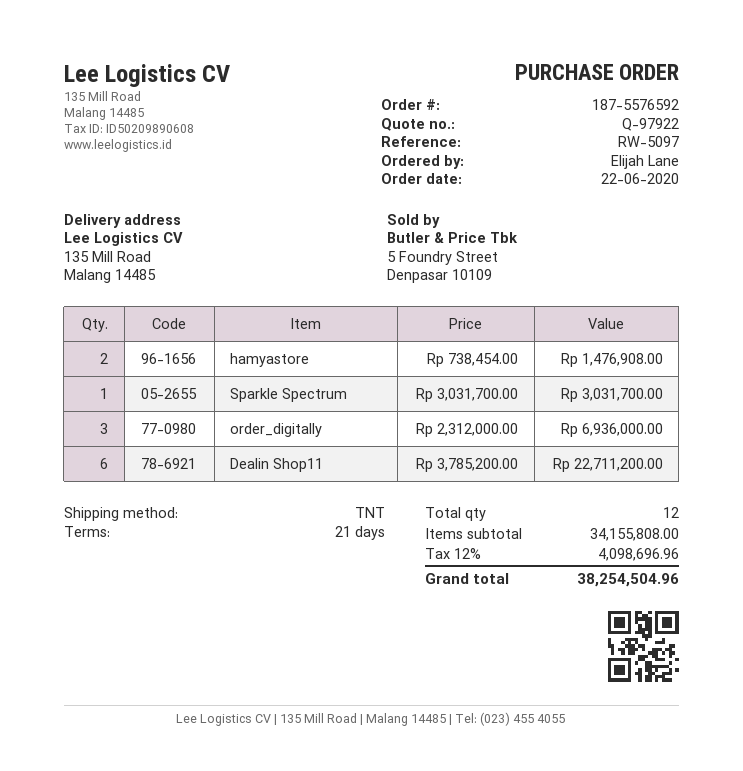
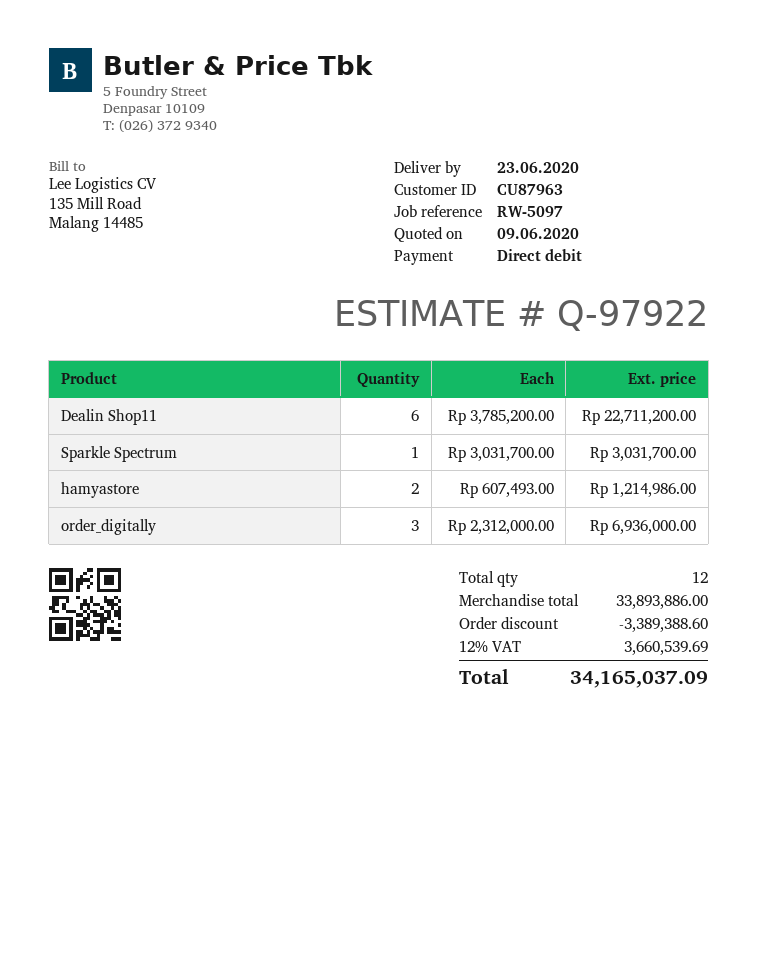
hamyastore: 2 x 738454.00 = 1476908.00 -> 2 x 607493.00 = 1214986.00
subtotal: 34155808.00 -> 33893886.00
discount: none -> 3389388.60
tax: 12% = 4098696.96 -> 12% = 3660539.69
total: 38254504.96 -> 34165037.09

